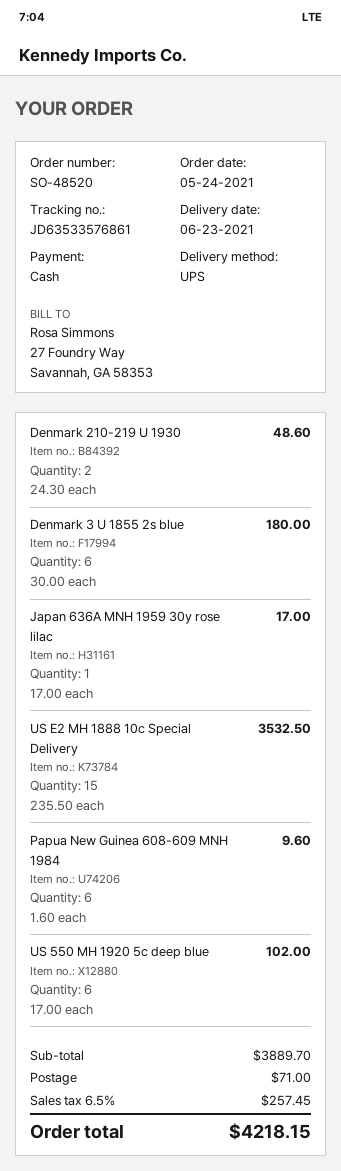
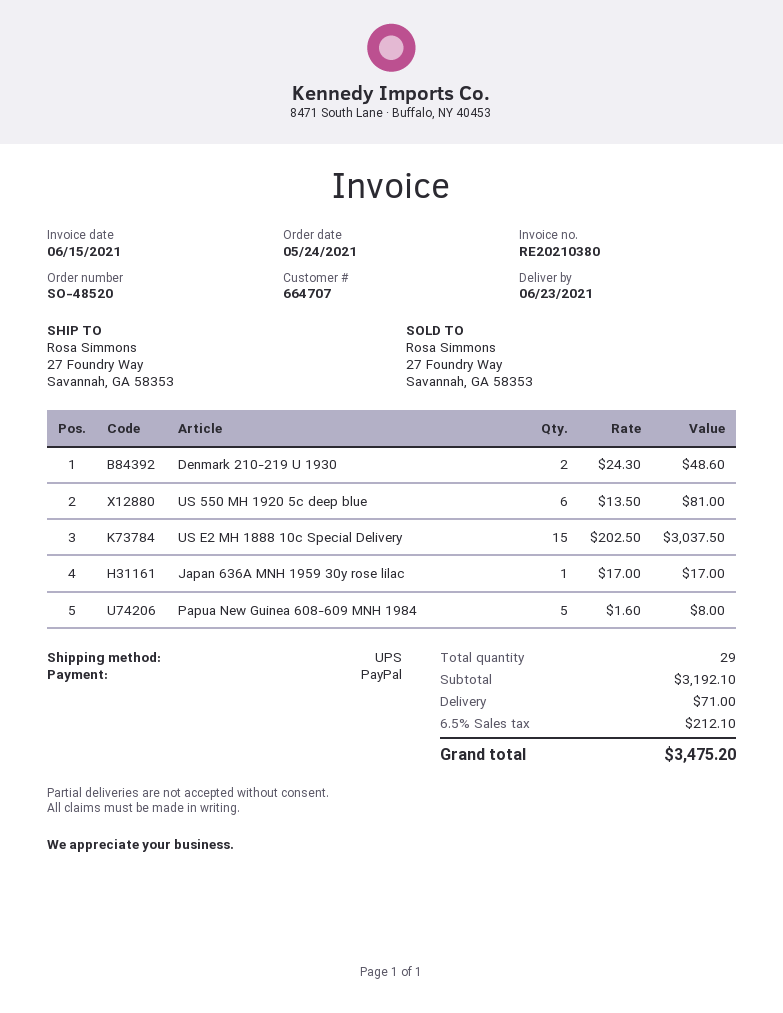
payment method: cash -> PayPal
Denmark 3 U 1855 2s blue: 6 x 30.00 = 180.00 -> none
US E2 MH 1888 10c Special Delivery: 15 x 235.50 = 3532.50 -> 15 x 202.50 = 3037.50
Papua New Guinea 608-609 MNH 1984: 6 x 1.60 = 9.60 -> 5 x 1.60 = 8.00
US 550 MH 1920 5c deep blue: 6 x 17.00 = 102.00 -> 6 x 13.50 = 81.00
subtotal: 3889.70 -> 3192.10
tax: 6.5% = 257.45 -> 6.5% = 212.10
total: 4218.15 -> 3475.20

